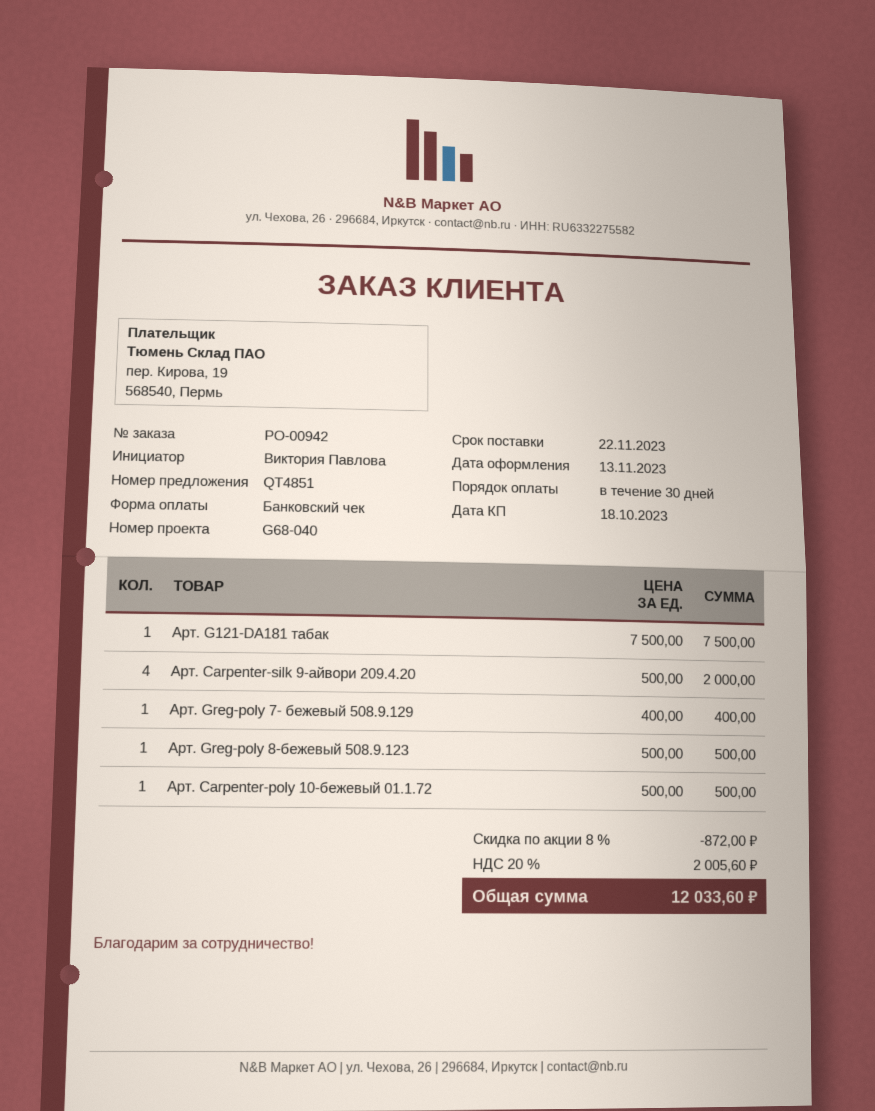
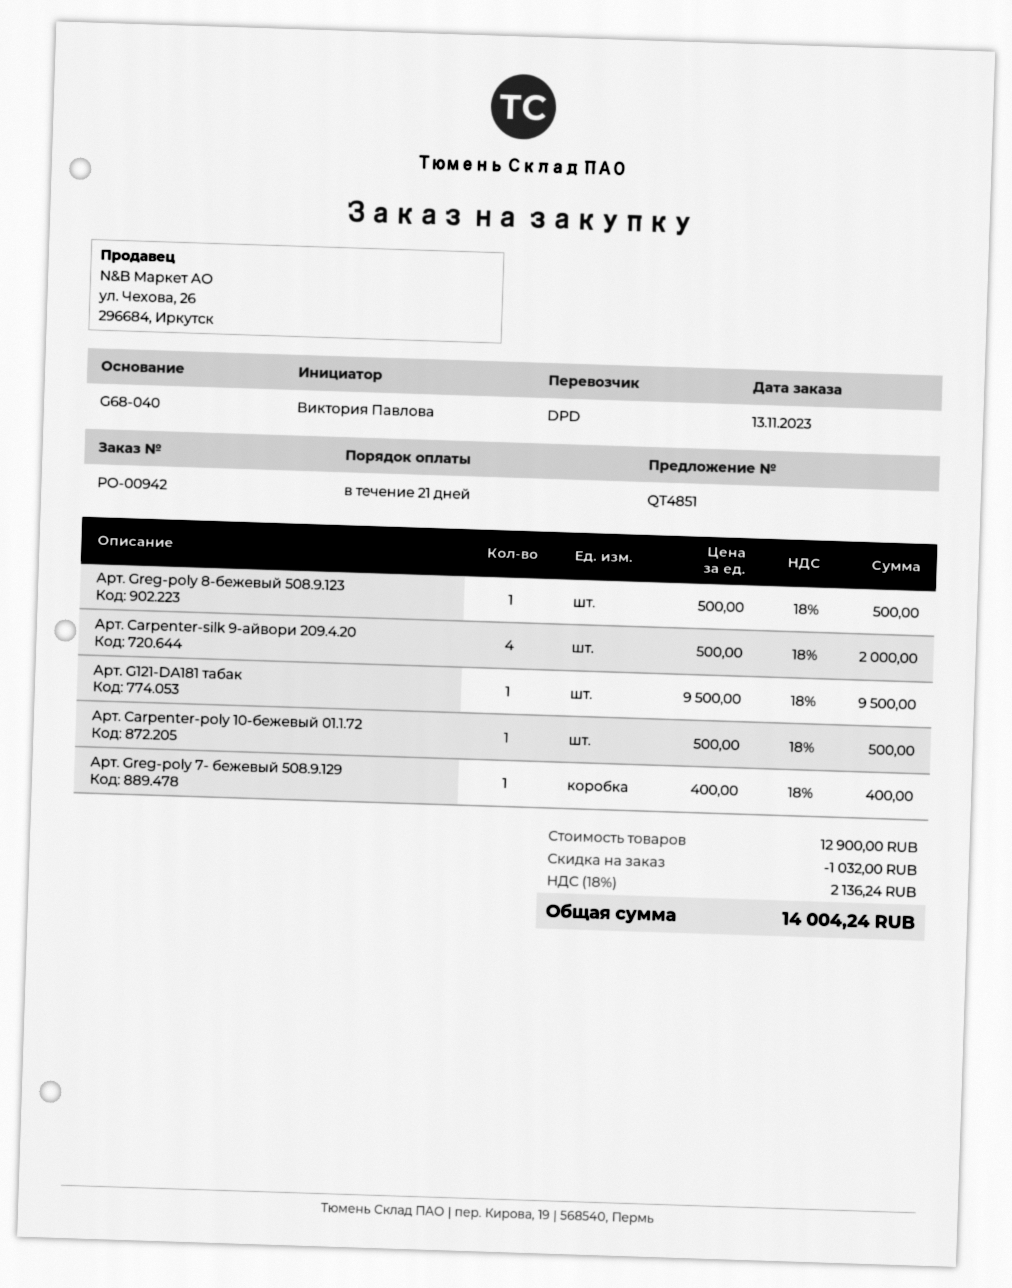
payment terms: 30 days -> 21 days
Арт. G121-DA181 табак: 1 x 7500.00 = 7500.00 -> 1 x 9500.00 = 9500.00
discount: 872.00 -> 1032.00
tax: 20% = 2005.60 -> 18% = 2136.24
total: 12033.60 -> 14004.24

